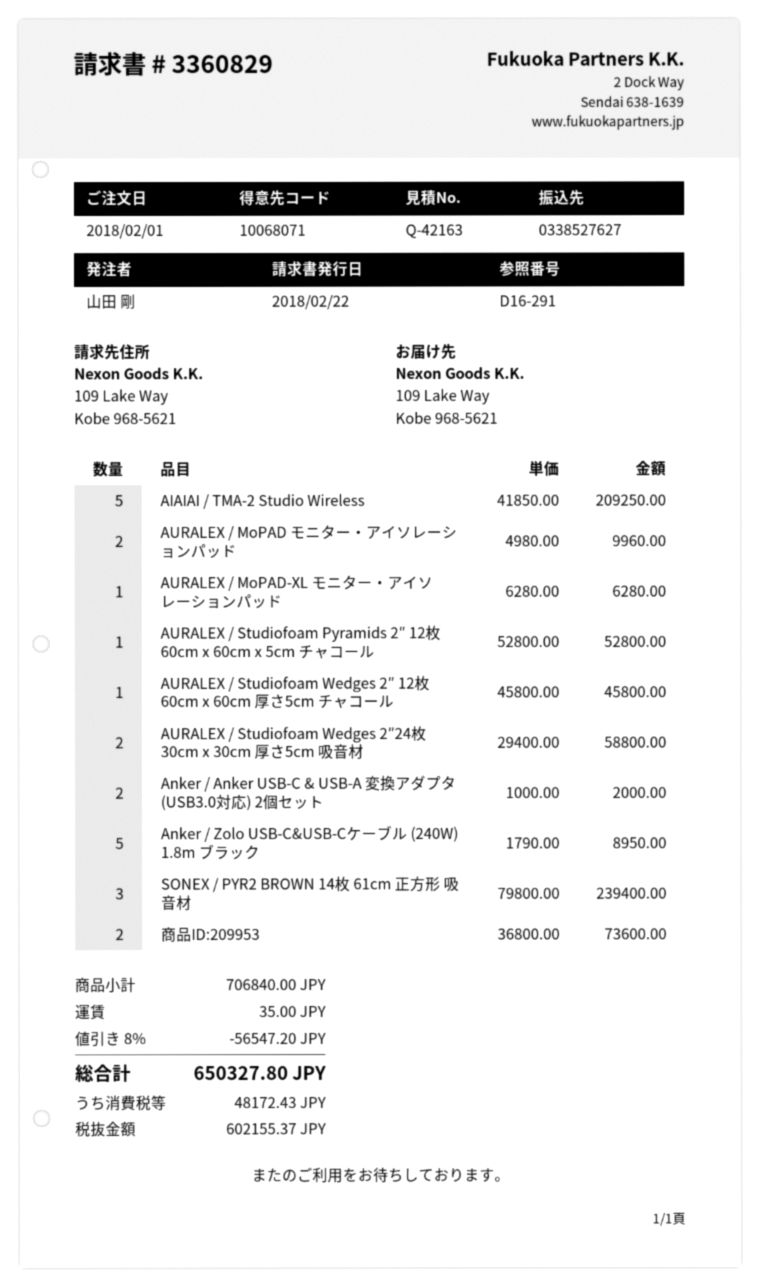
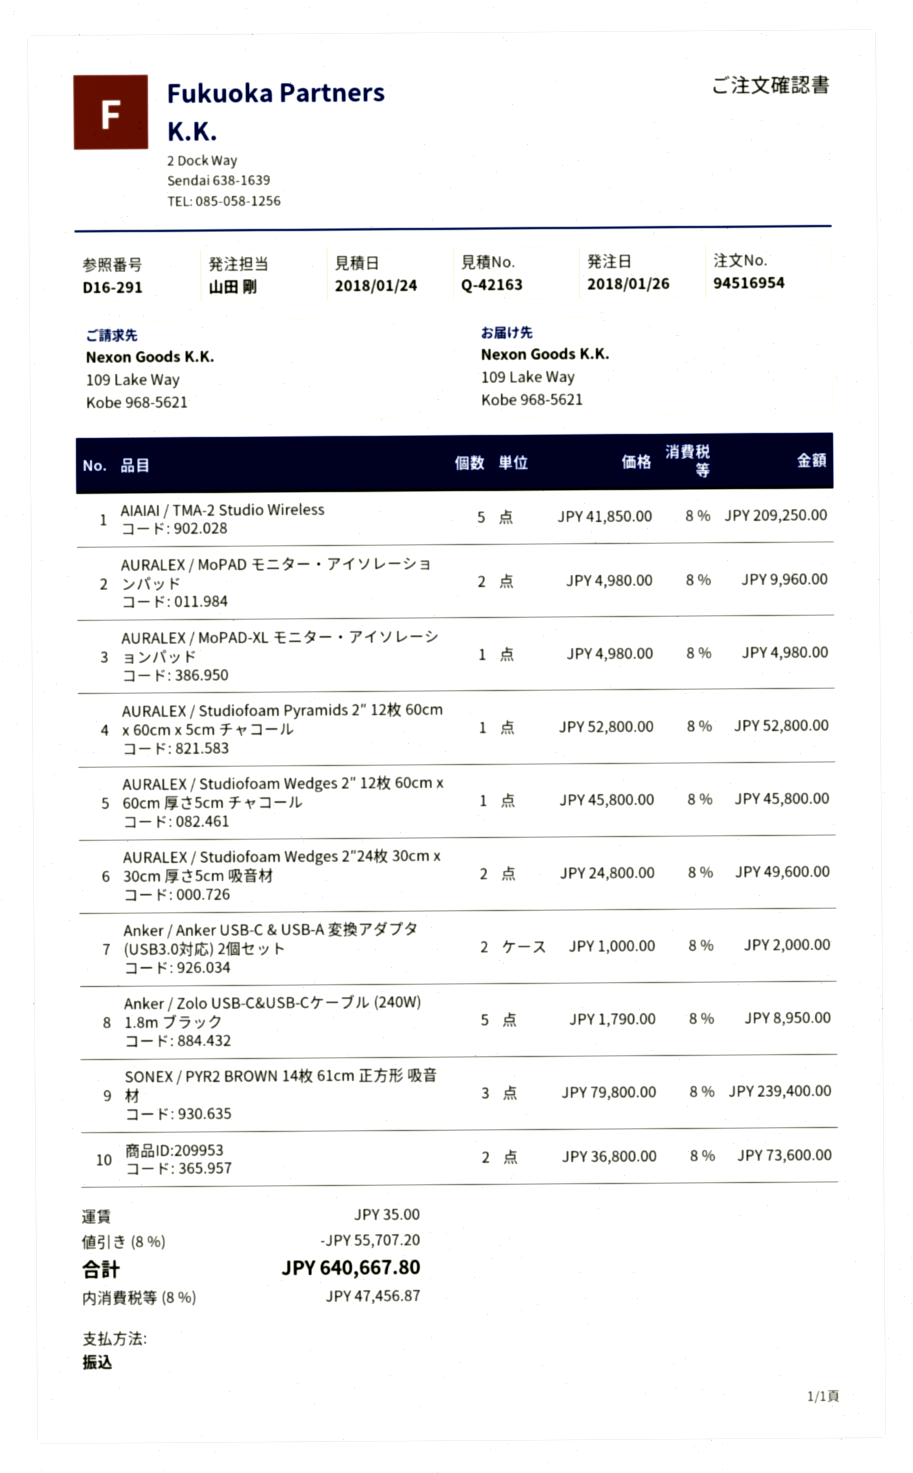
order date: 2018-02-01 -> 2018-01-26
AURALEX / MoPAD-XL モニター・アイソレーションパッド: 1 x 6280.00 = 6280.00 -> 1 x 4980.00 = 4980.00
AURALEX / Studiofoam Wedges 2″24枚 30cm x 30cm 厚さ5cm 吸音材: 2 x 29400.00 = 58800.00 -> 2 x 24800.00 = 49600.00
discount: 8% = 56547.20 -> 8% = 55707.20
tax: 48172.43 -> 47456.87
total: 650327.80 -> 640667.80

